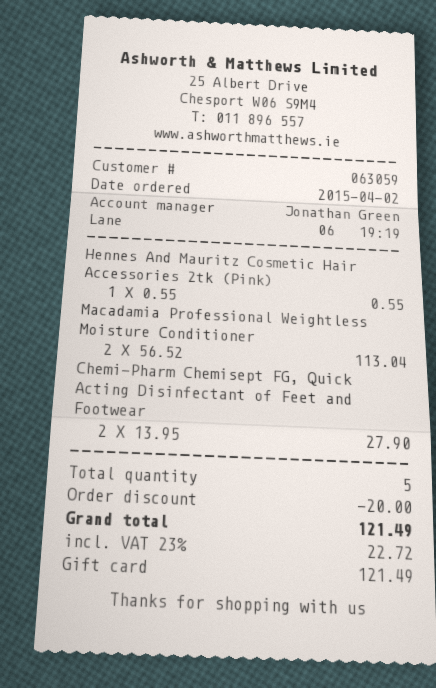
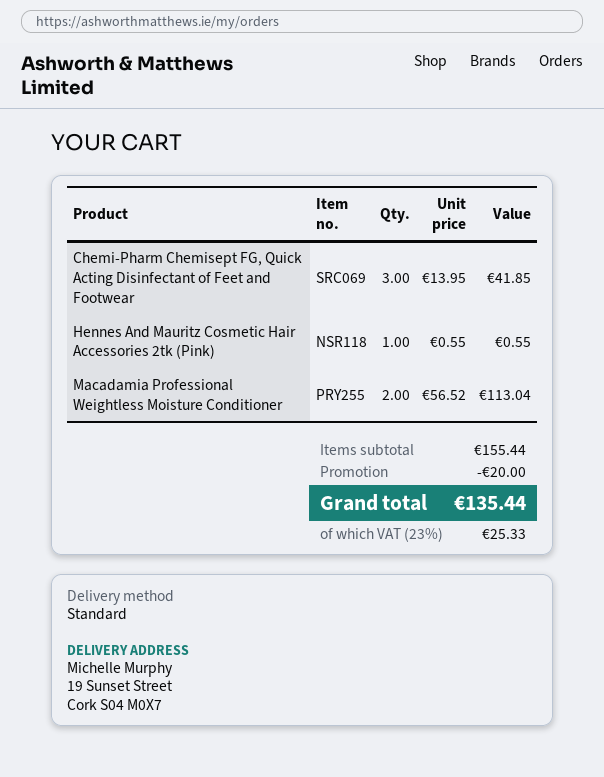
Chemi-Pharm Chemisept FG, Quick Acting Disinfectant of Feet and Footwear: 2 x 13.95 = 27.90 -> 3 x 13.95 = 41.85
tax: 23% = 22.72 -> 23% = 25.33
total: 121.49 -> 135.44

